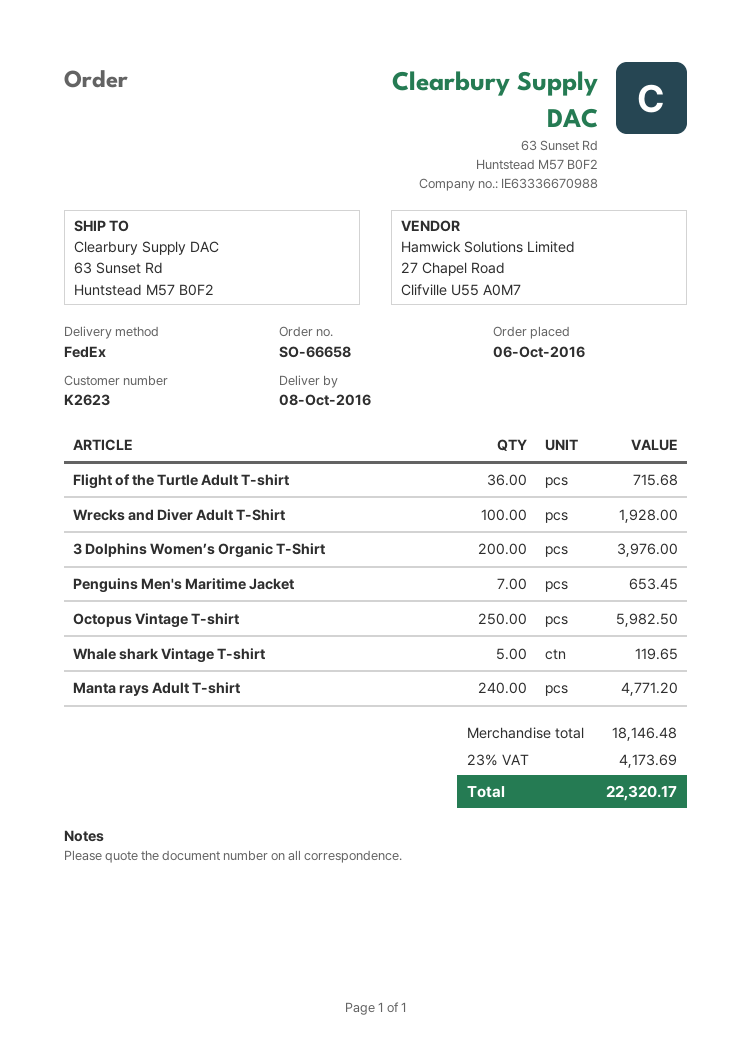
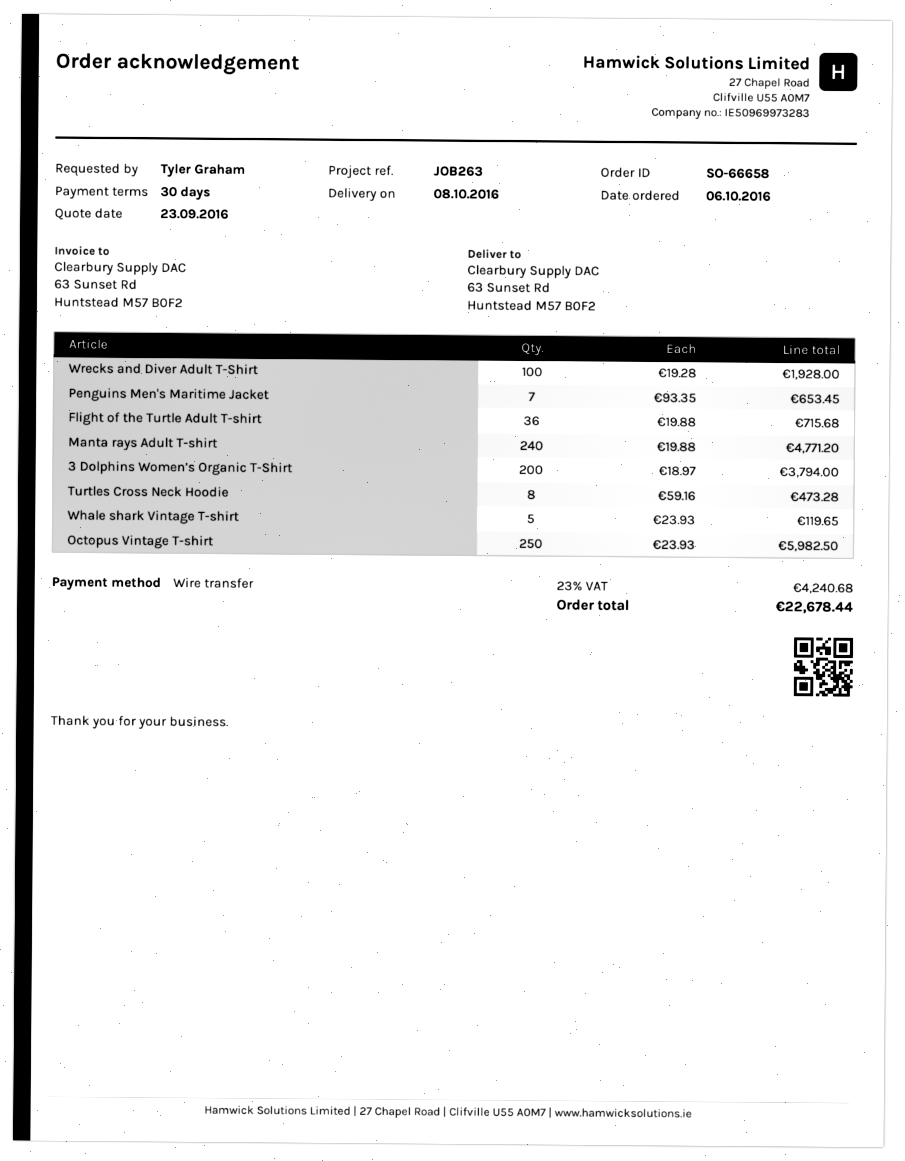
3 Dolphins Women’s Organic T-Shirt: 200 for 3976.00 -> 200 for 3794.00
Turtles Cross Neck Hoodie: none -> 8 for 473.28
tax: 23% = 4173.69 -> 23% = 4240.68
total: 22320.17 -> 22678.44

